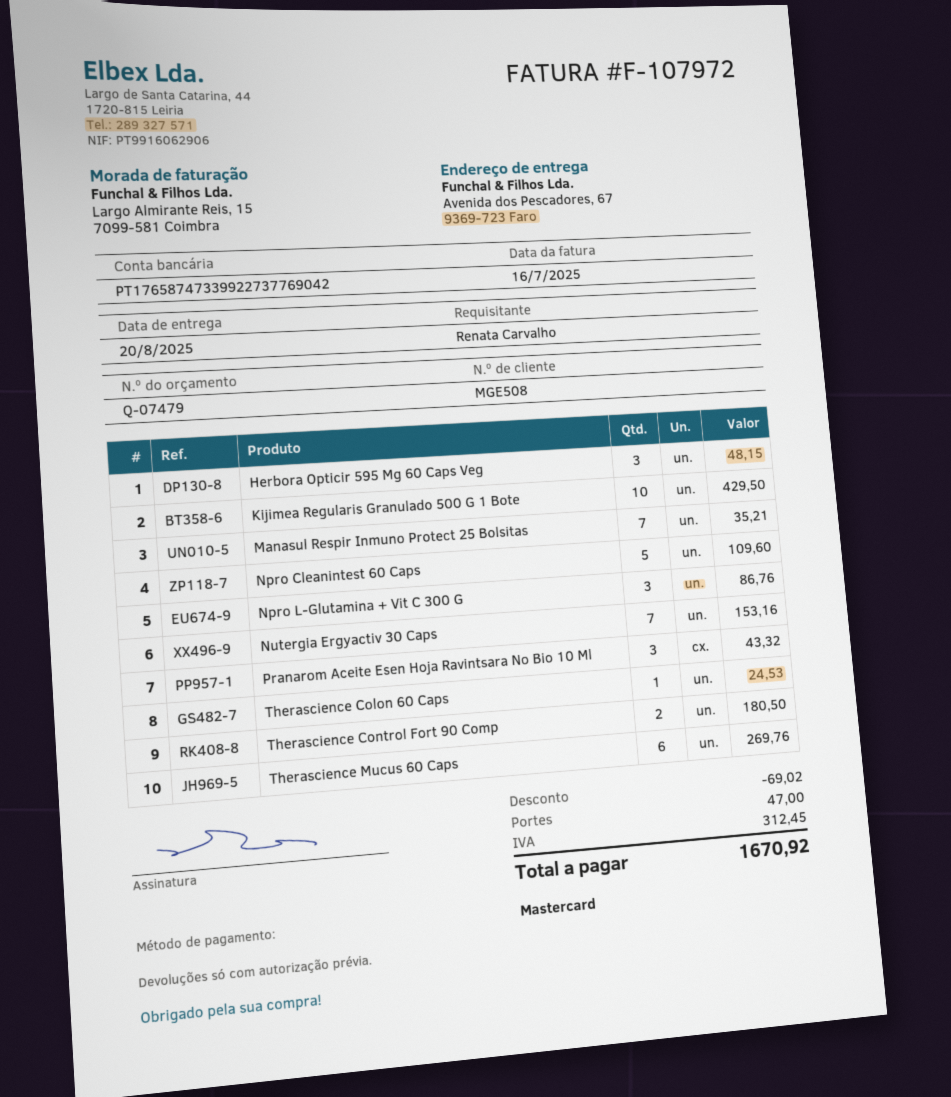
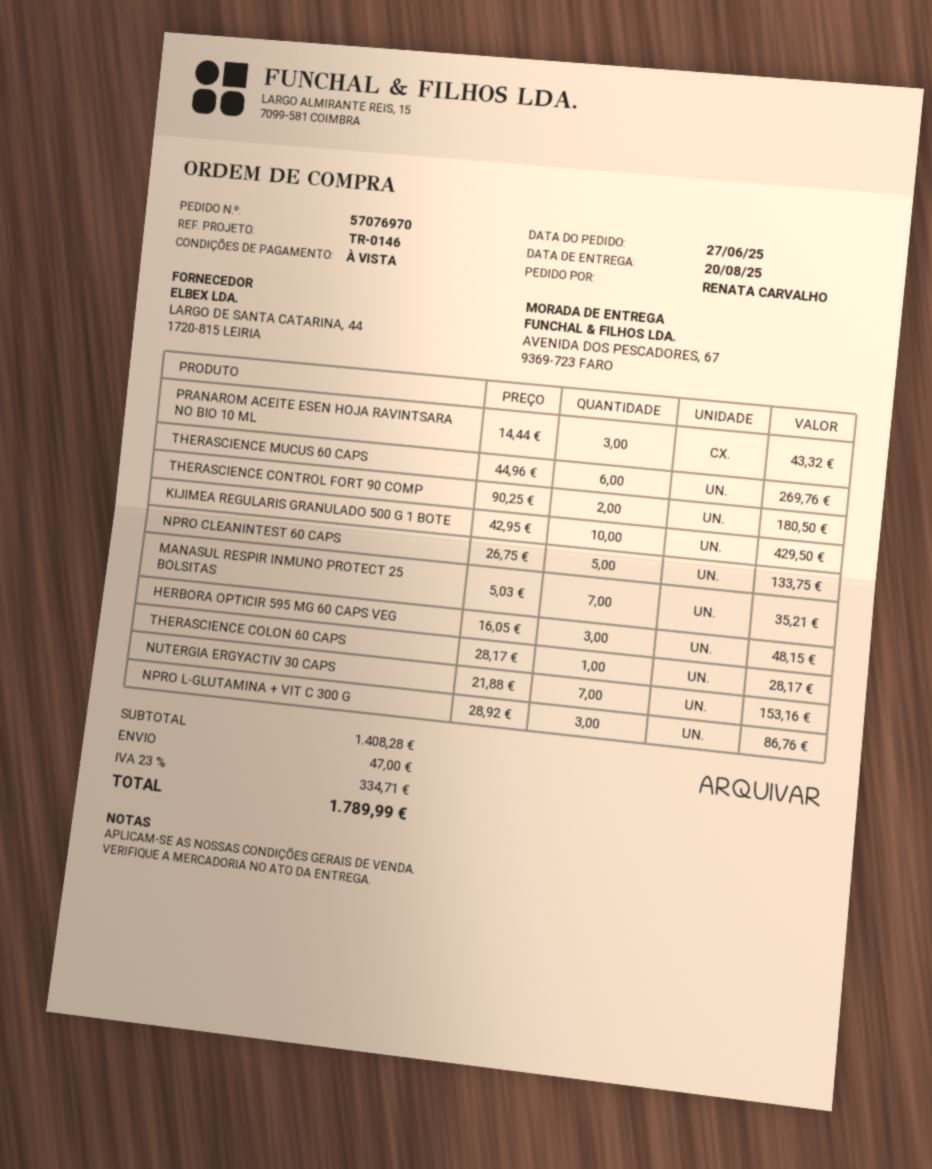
Npro Cleanintest 60 Caps: 5 for 109.60 -> 5 for 133.75
Therascience Colon 60 Caps: 1 for 24.53 -> 1 for 28.17
discount: 69.02 -> none
tax: 312.45 -> 334.71
total: 1670.92 -> 1789.99

